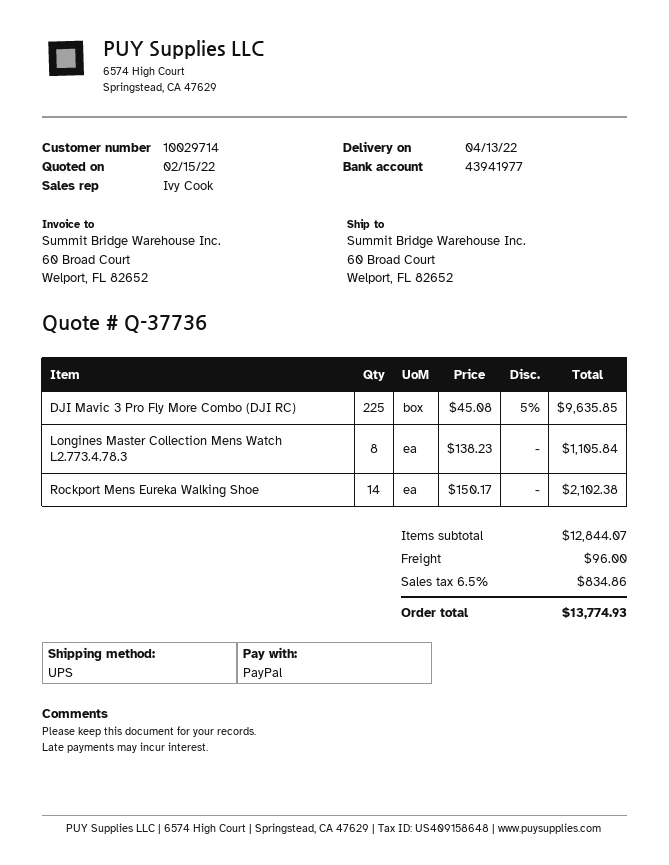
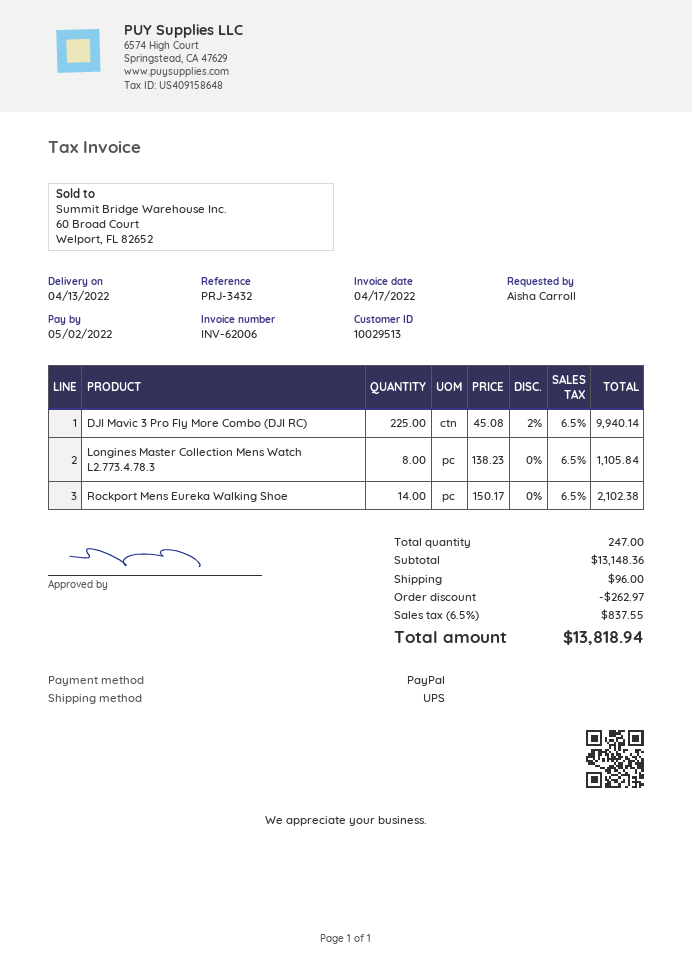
customer number: 10029714 -> 10029513
DJI Mavic 3 Pro Fly More Combo (DJI RC): 225 x 45.08 - 5% = 9635.85 -> 225 x 45.08 - 2% = 9940.14
subtotal: 12844.07 -> 13148.36
discount: none -> 262.97
tax: 6.5% = 834.86 -> 6.5% = 837.55
total: 13774.93 -> 13818.94

